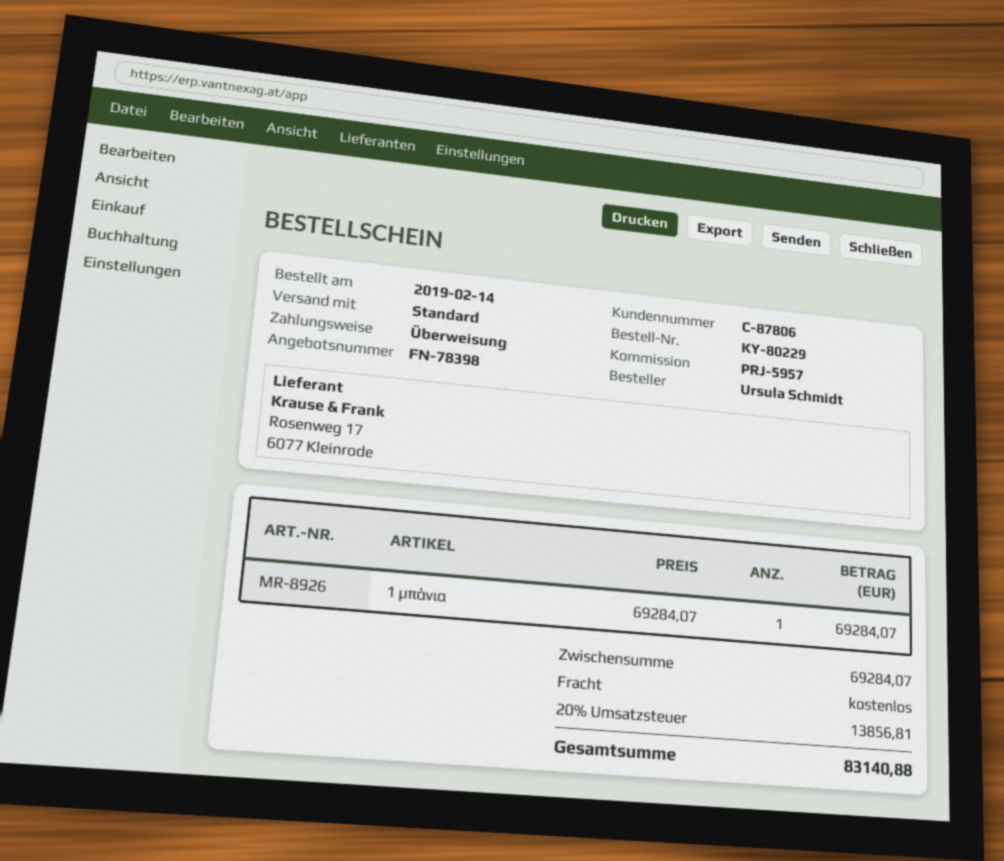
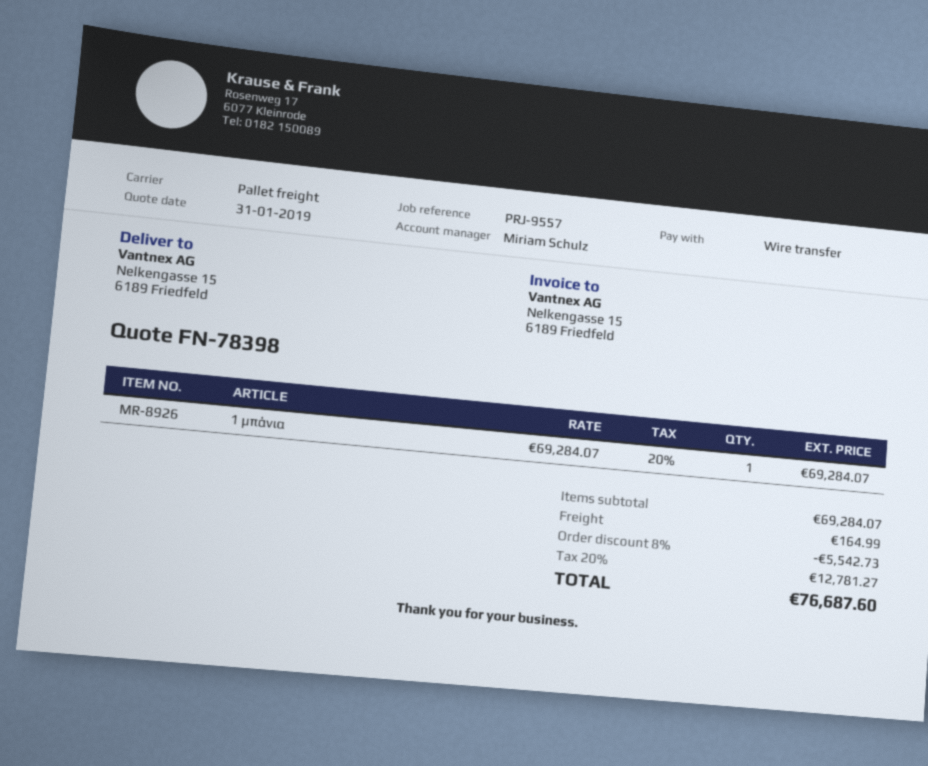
reference: PRJ-5957 -> PRJ-9557
shipping method: standard -> pallet freight
discount: none -> 8% = 5542.73
shipping: 0.00 -> 164.99
tax: 20% = 13856.81 -> 20% = 12781.27
total: 83140.88 -> 76687.60

